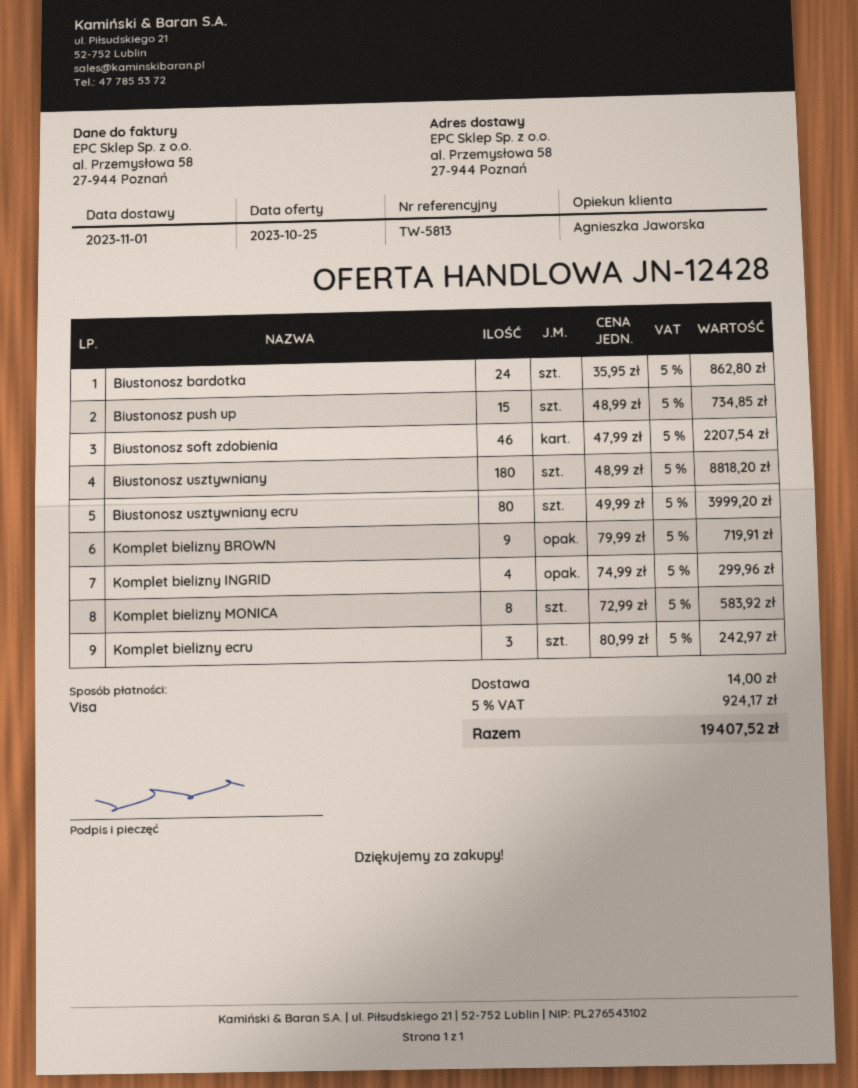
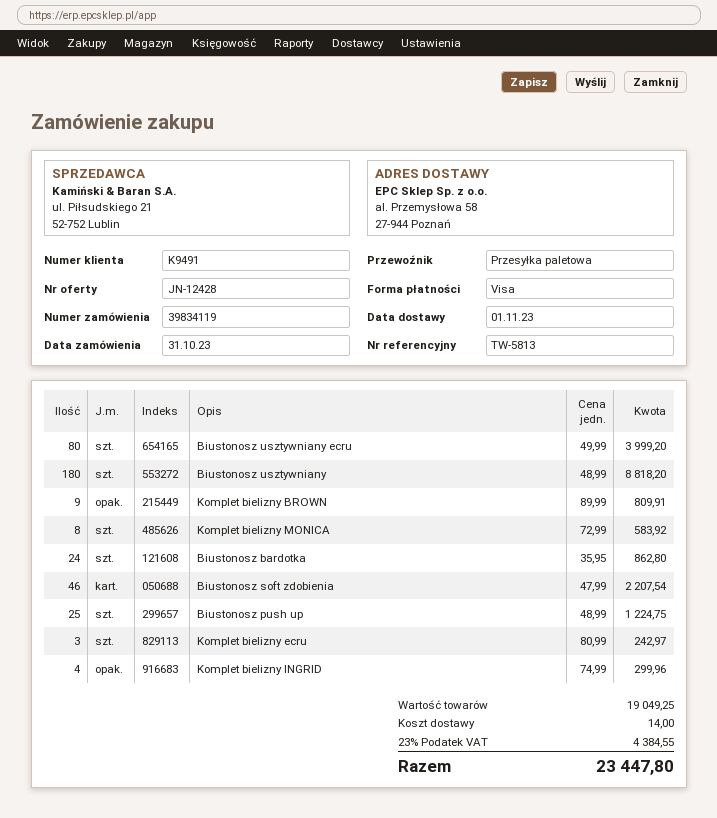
Biustonosz push up: 15 x 48.99 = 734.85 -> 25 x 48.99 = 1224.75
Komplet bielizny BROWN: 9 x 79.99 = 719.91 -> 9 x 89.99 = 809.91
tax: 5% = 924.17 -> 23% = 4384.55
total: 19407.52 -> 23447.80

